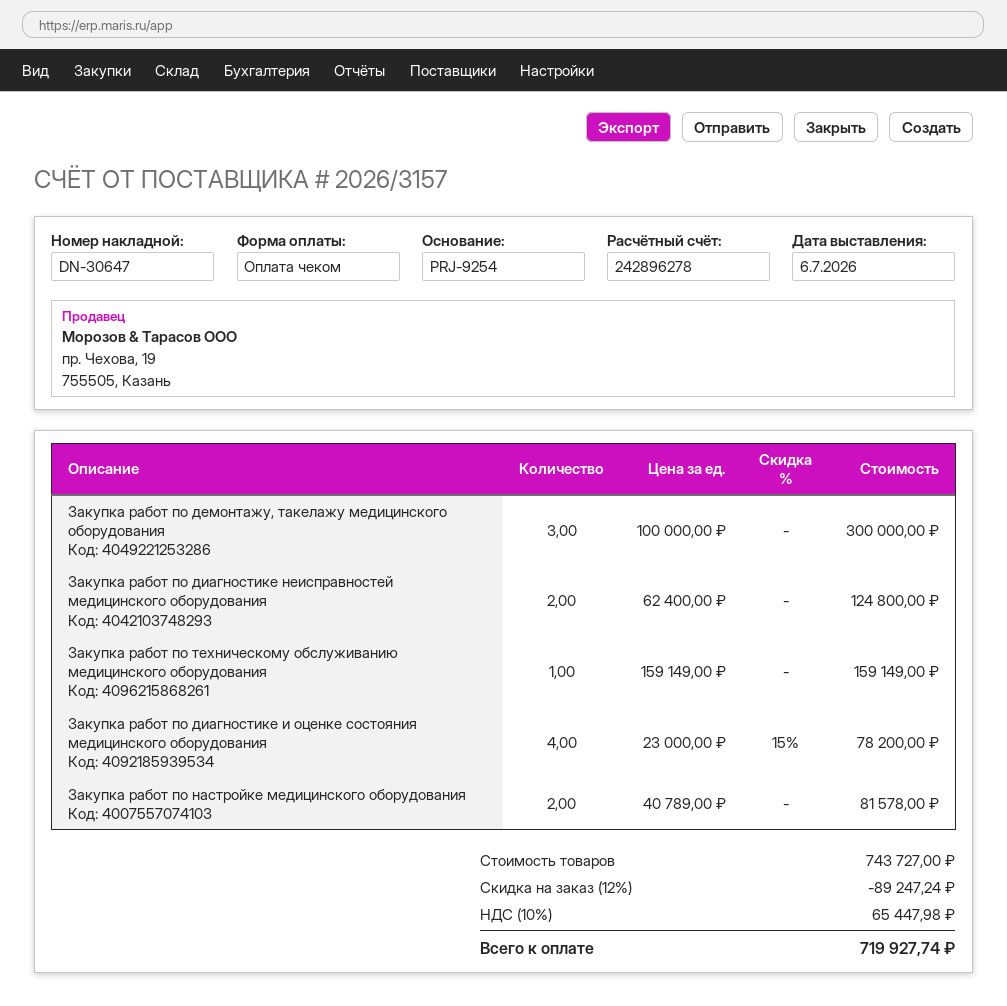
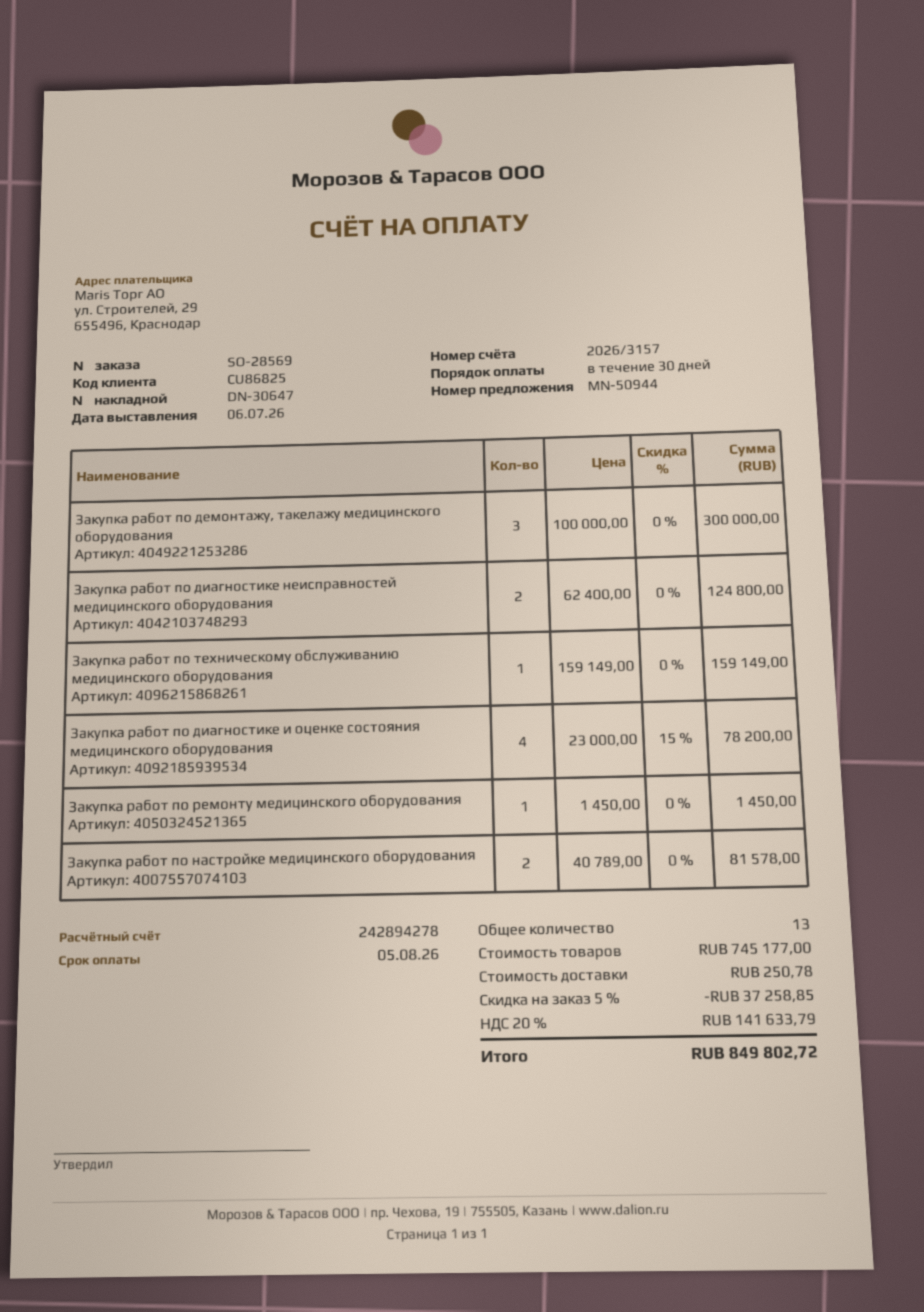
bank account: 242896278 -> 242894278
Закупка работ по ремонту медицинского оборудования: none -> 1 x 1450.00 = 1450.00
subtotal: 743727.00 -> 745177.00
discount: 12% = 89247.24 -> 5% = 37258.85
shipping: none -> 250.78
tax: 10% = 65447.98 -> 20% = 141633.79
total: 719927.74 -> 849802.72

